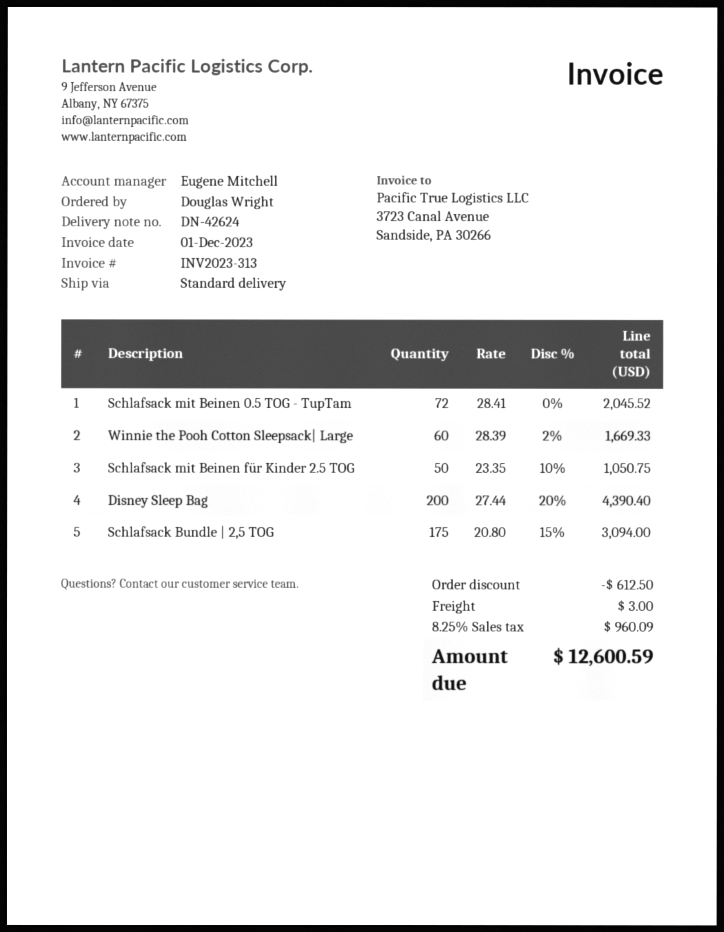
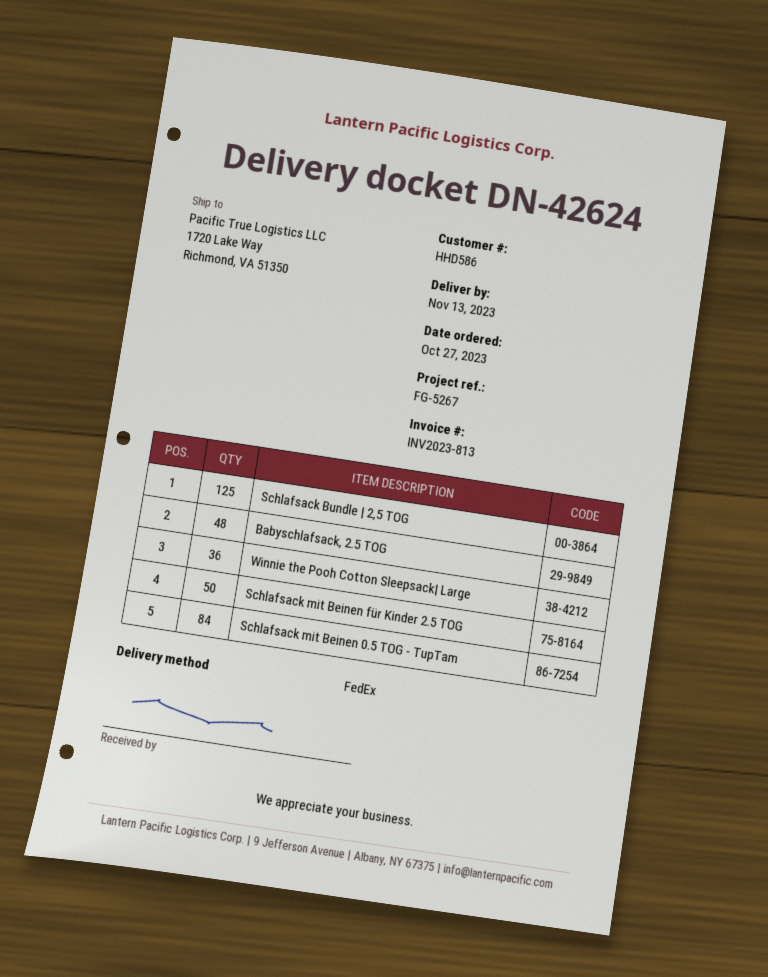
invoice number: INV2023-313 -> INV2023-813
shipping method: standard -> FedEx
Schlafsack mit Beinen 0.5 TOG - TupTam: 72 -> 84
Winnie the Pooh Cotton Sleepsack| Large: 60 -> 36
Disney Sleep Bag: 200 -> none
Schlafsack Bundle | 2,5 TOG: 175 -> 125
Babyschlafsack, 2.5 TOG: none -> 48

